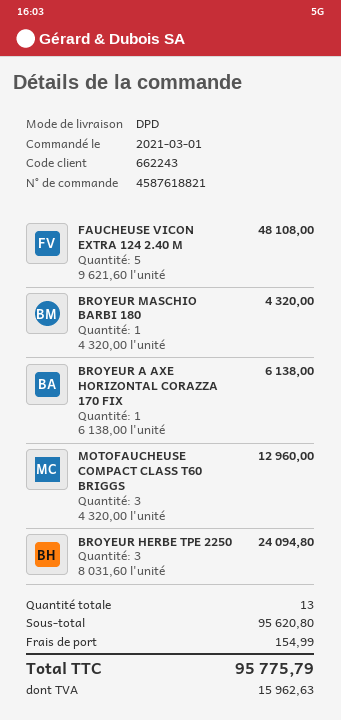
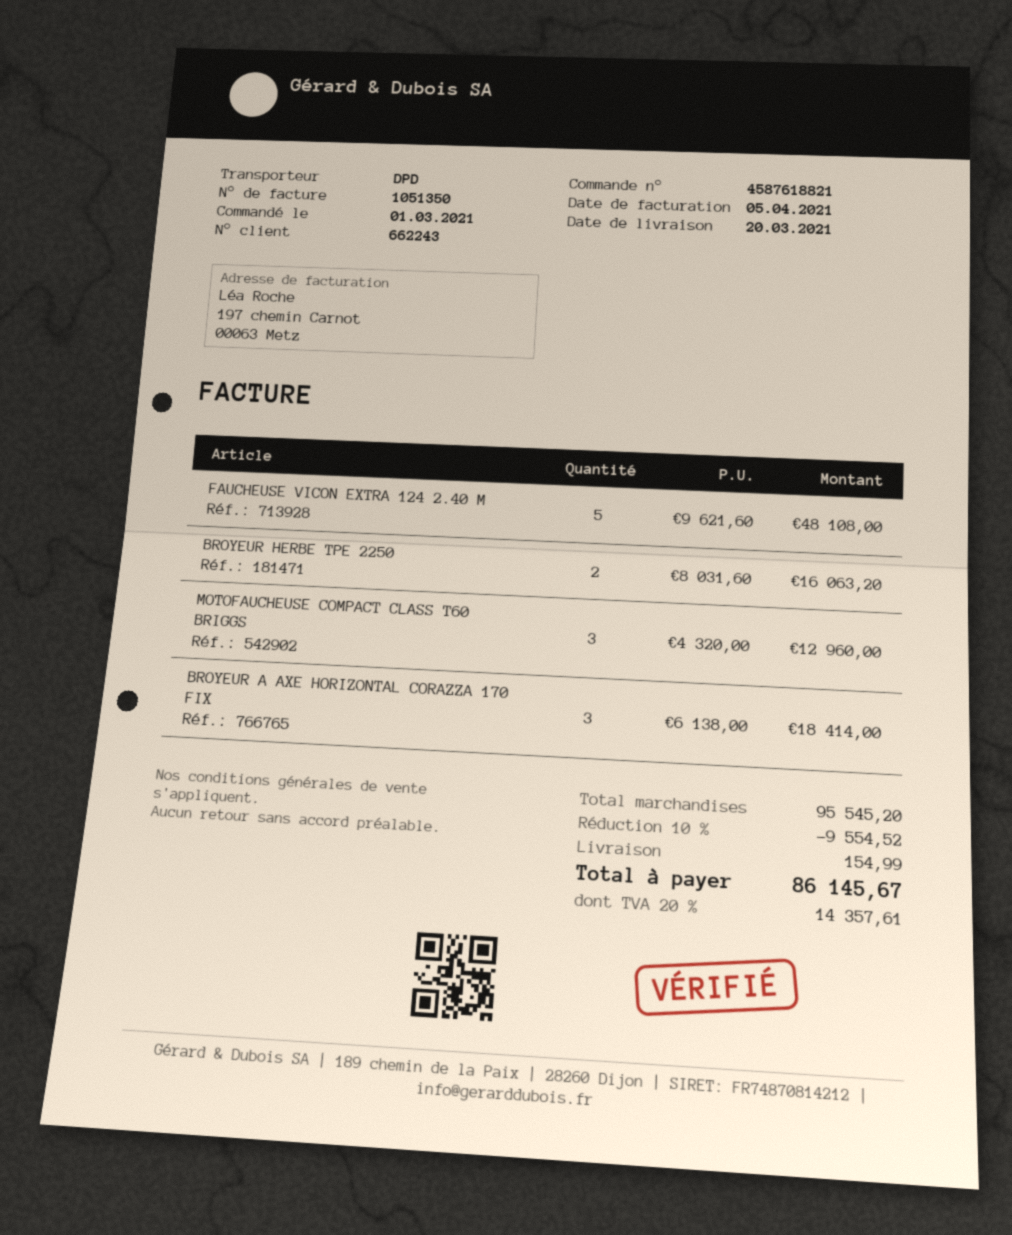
BROYEUR MASCHIO BARBI 180: 1 x 4320.00 = 4320.00 -> none
BROYEUR A AXE HORIZONTAL CORAZZA 170 FIX: 1 x 6138.00 = 6138.00 -> 3 x 6138.00 = 18414.00
BROYEUR HERBE TPE 2250: 3 x 8031.60 = 24094.80 -> 2 x 8031.60 = 16063.20
subtotal: 95620.80 -> 95545.20
discount: none -> 10% = 9554.52
tax: 15962.63 -> 14357.61
total: 95775.79 -> 86145.67

